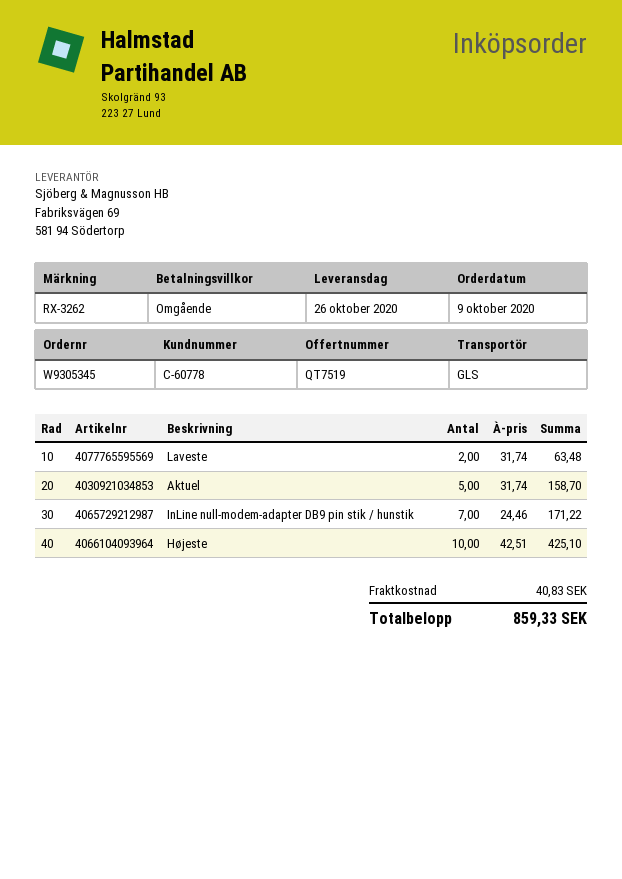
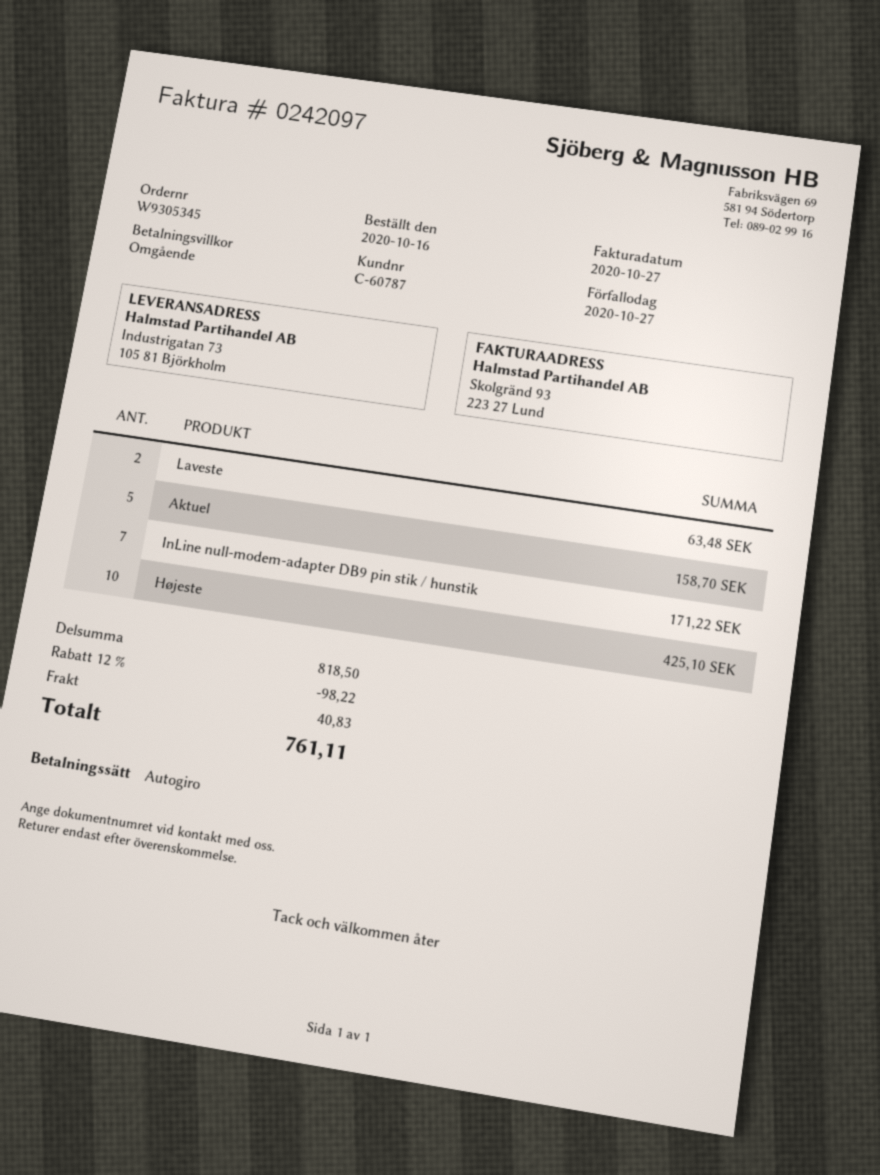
order date: 2020-10-09 -> 2020-10-16
customer number: C-60778 -> C-60787
discount: none -> 12% = 98.22
total: 859.33 -> 761.11

